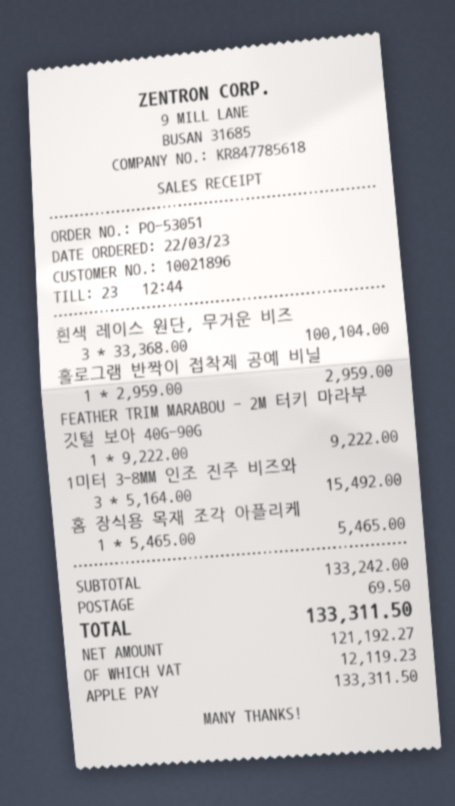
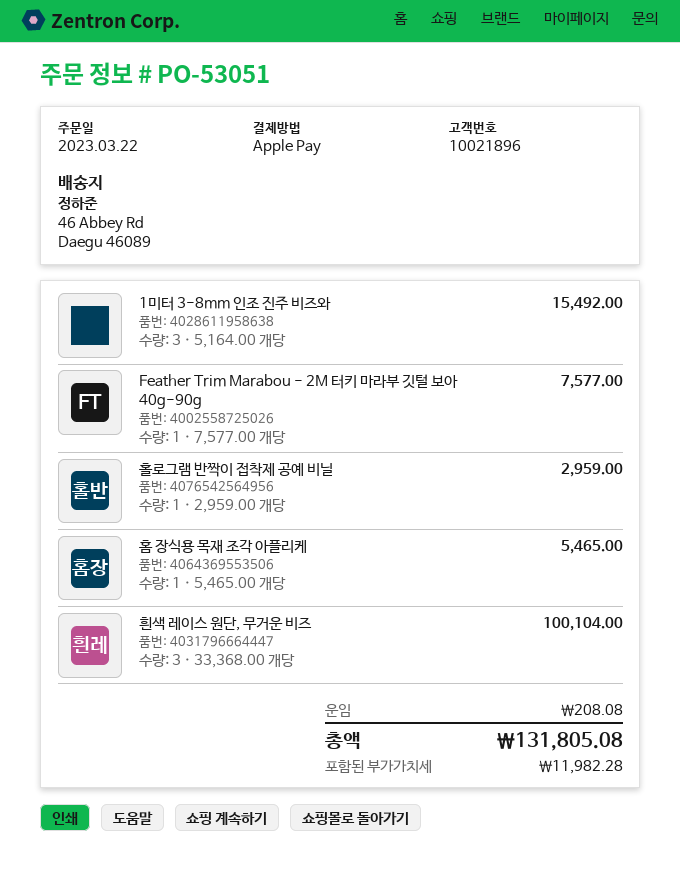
FEATHER TRIM MARABOU - 2M 터키 마라부 깃털 보아 40G-90G: 1 x 9222.00 = 9222.00 -> 1 x 7577.00 = 7577.00
shipping: 69.50 -> 208.08
tax: 12119.23 -> 11982.28
total: 133311.50 -> 131805.08

